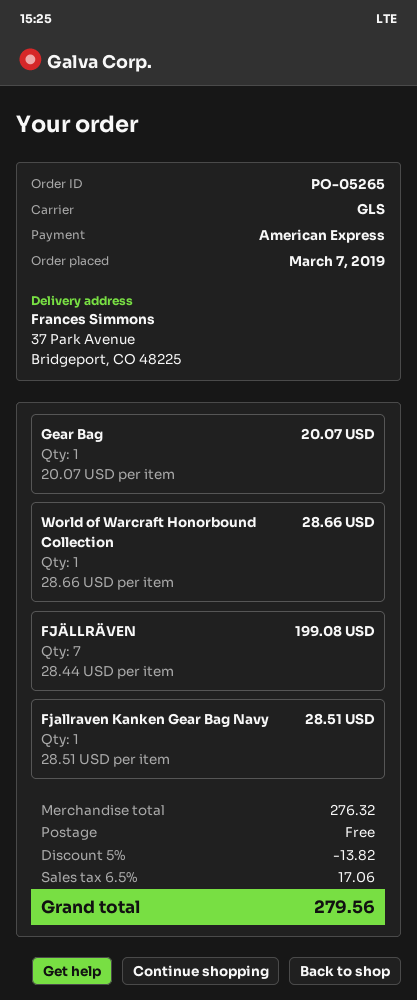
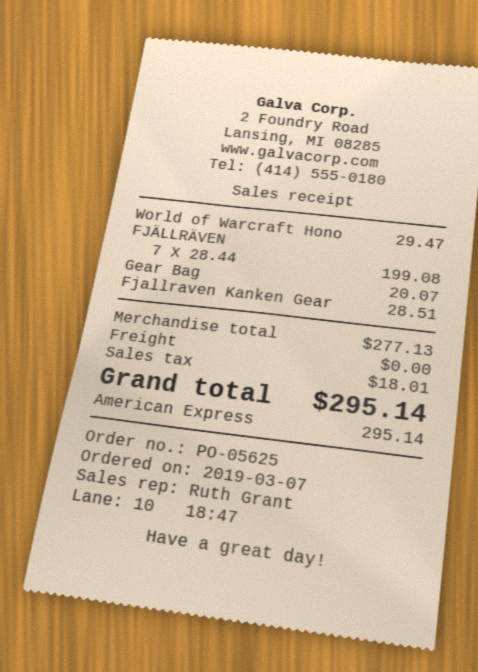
order number: PO-05265 -> PO-05625
World of Warcraft Honorbound Collection: 1 x 28.66 = 28.66 -> 1 x 29.47 = 29.47
subtotal: 276.32 -> 277.13
discount: 5% = 13.82 -> none
tax: 17.06 -> 18.01
total: 279.56 -> 295.14

